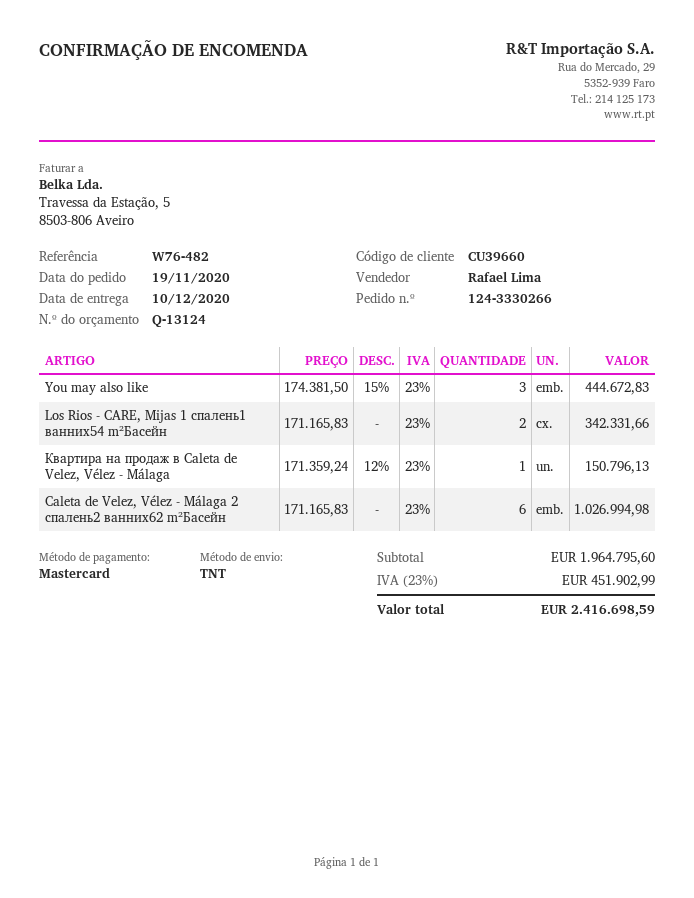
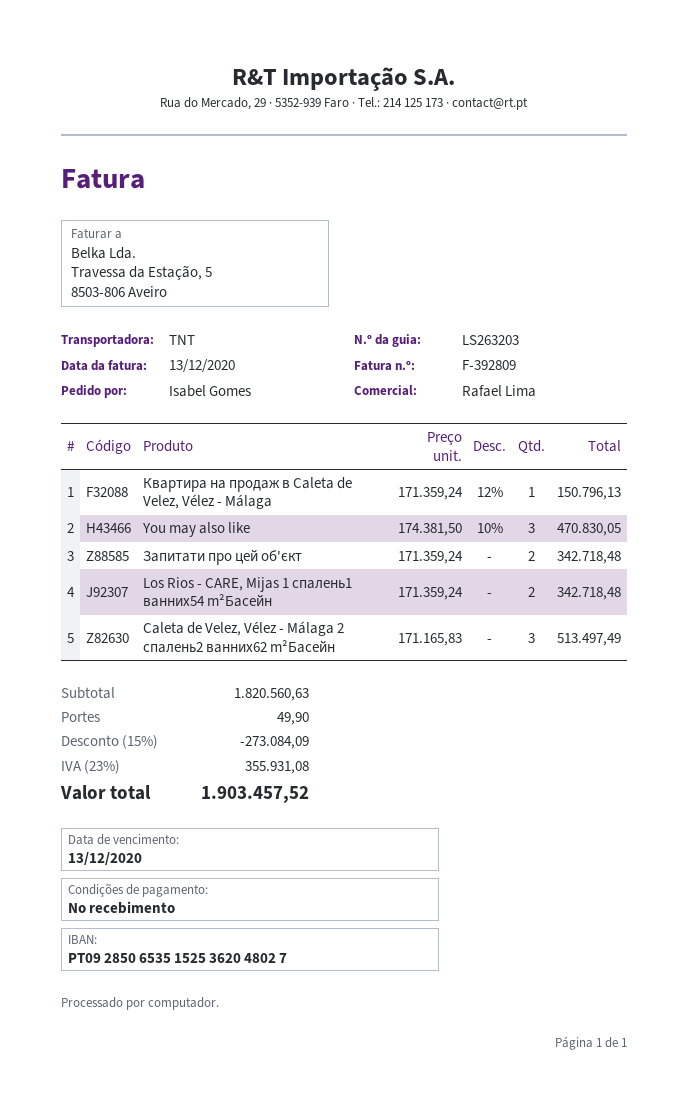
You may also like: 3 x 174381.50 - 15% = 444672.83 -> 3 x 174381.50 - 10% = 470830.05
Los Rios - CARE, Mijas 1 спалень1 ванних54 m²Басейн: 2 x 171165.83 = 342331.66 -> 2 x 171359.24 = 342718.48
Caleta de Velez, Vélez - Málaga 2 спалень2 ванних62 m²Басейн: 6 x 171165.83 = 1026994.98 -> 3 x 171165.83 = 513497.49
Запитати про цей об'єкт: none -> 2 x 171359.24 = 342718.48
subtotal: 1964795.60 -> 1820560.63
discount: none -> 15% = 273084.09
shipping: none -> 49.90
tax: 23% = 451902.99 -> 23% = 355931.08
total: 2416698.59 -> 1903457.52

